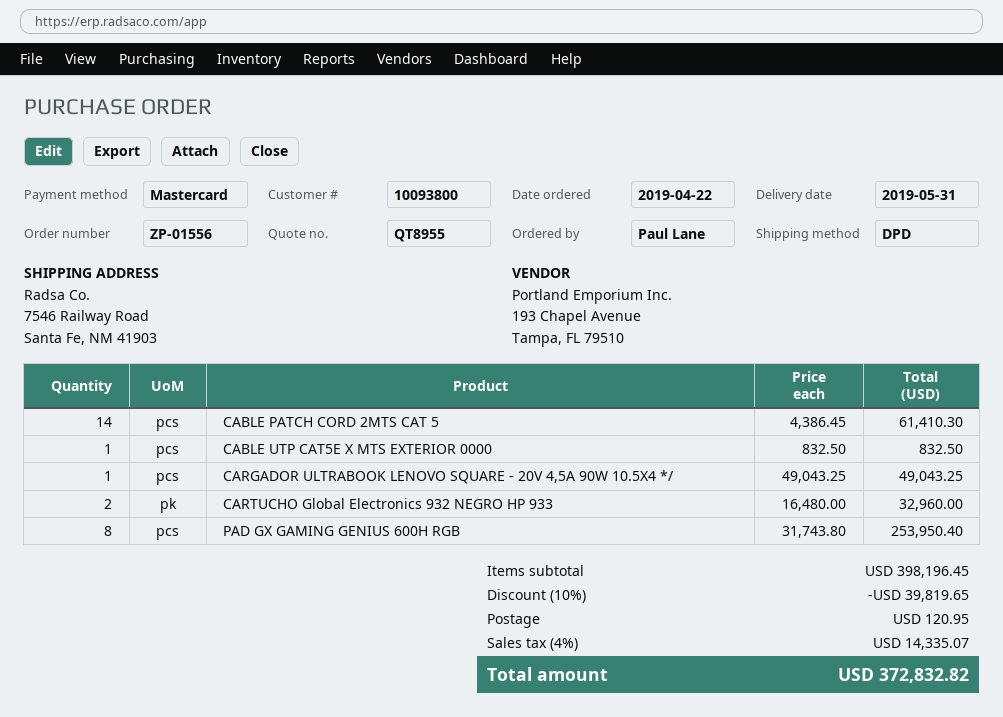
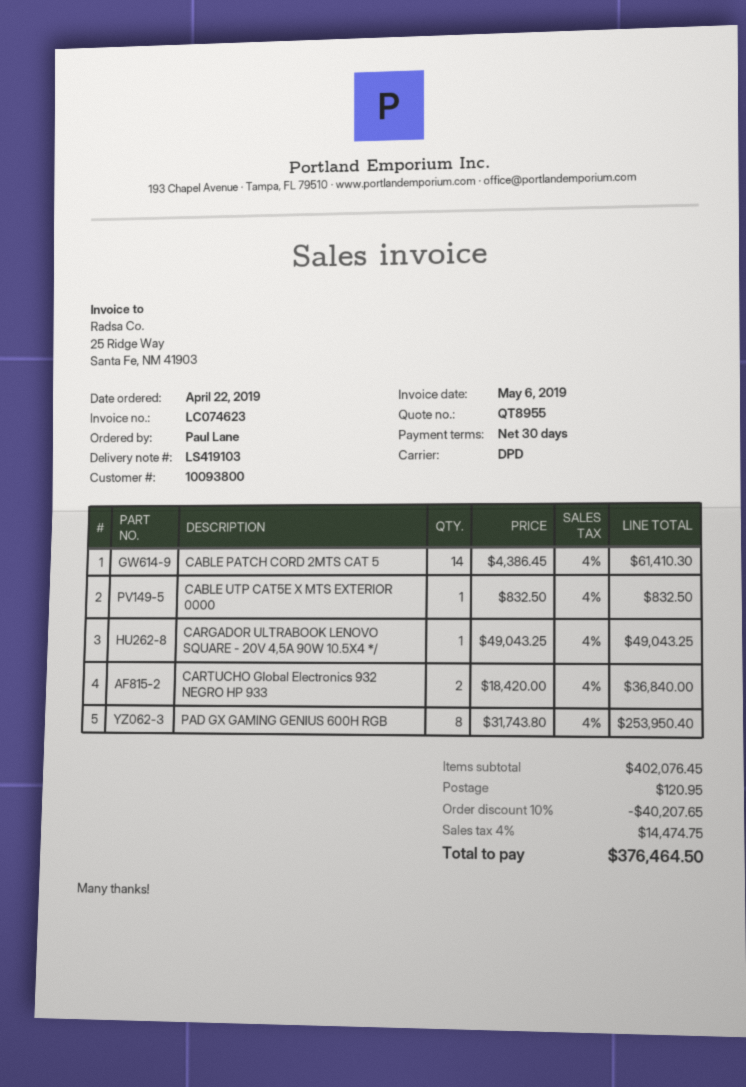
CARTUCHO Global Electronics 932 NEGRO HP 933: 2 x 16480.00 = 32960.00 -> 2 x 18420.00 = 36840.00
subtotal: 398196.45 -> 402076.45
discount: 10% = 39819.65 -> 10% = 40207.65
tax: 4% = 14335.07 -> 4% = 14474.75
total: 372832.82 -> 376464.50

